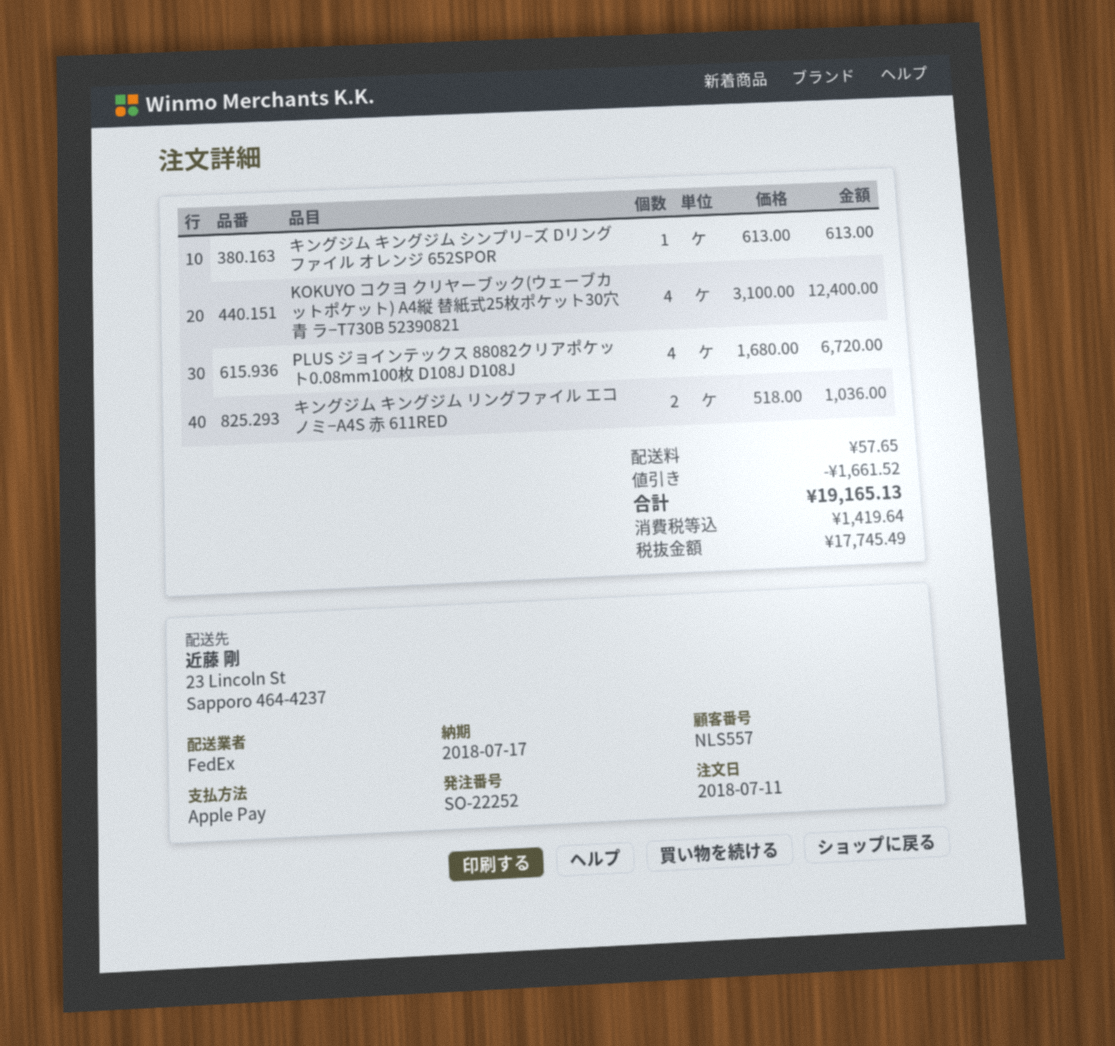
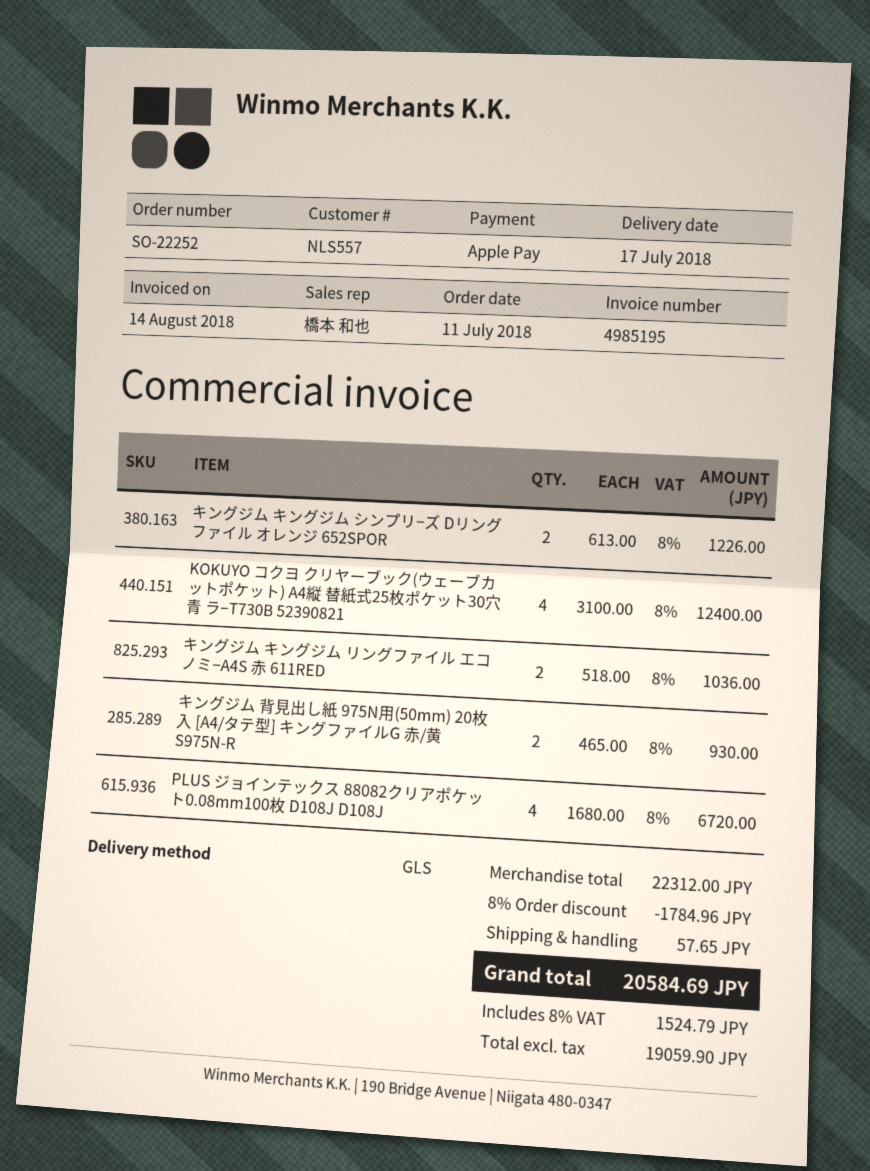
shipping method: FedEx -> GLS
キングジム キングジム シンプリ−ズ Dリングファイル オレンジ 652SPOR: 1 x 613.00 = 613.00 -> 2 x 613.00 = 1226.00
キングジム 背見出し紙 975N用(50mm) 20枚入 [A4/タテ型] キングファイルG 赤/黄 S975N-R: none -> 2 x 465.00 = 930.00
discount: 1661.52 -> 1784.96
net: 17745.49 -> 19059.90
tax: 1419.64 -> 1524.79
total: 19165.13 -> 20584.69

